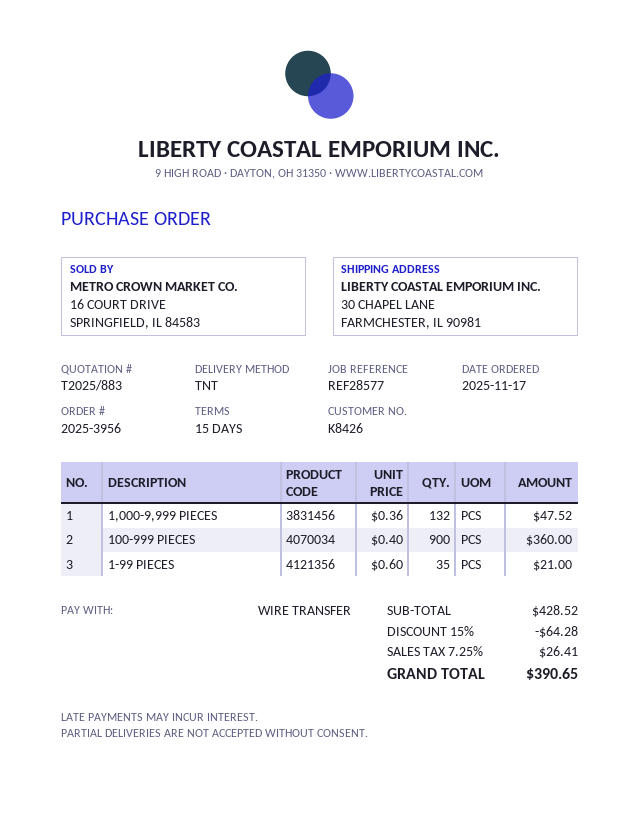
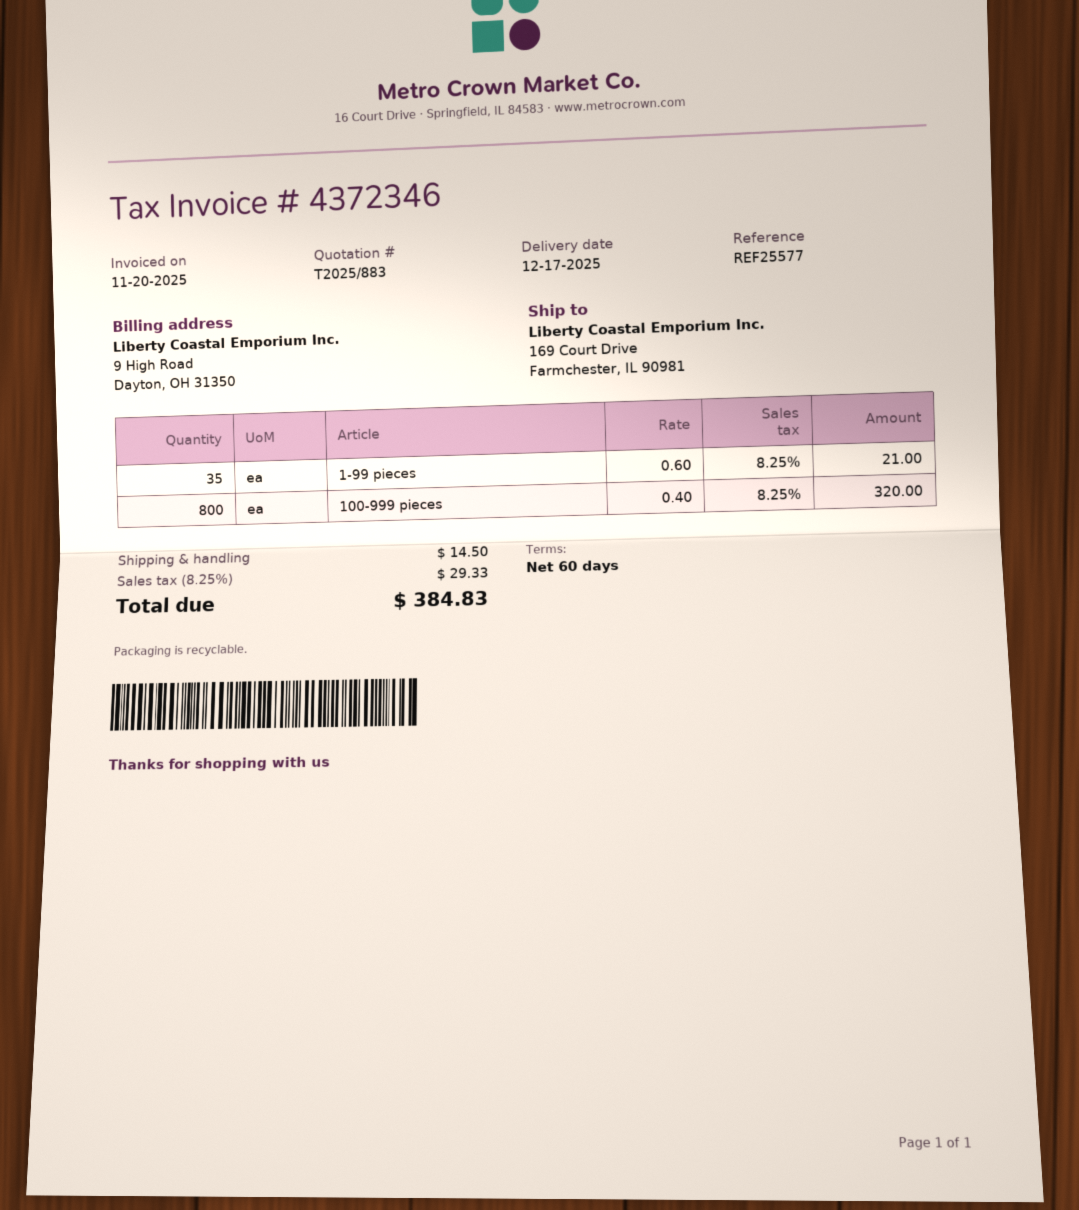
payment terms: 15 days -> 60 days
reference: REF28577 -> REF25577
ship to: 30 CHAPEL LANE, FARMCHESTER, IL 90981 -> 169 Court Drive, Farmchester, IL 90981
1,000-9,999 PIECES: 132 x 0.36 = 47.52 -> none
100-999 PIECES: 900 x 0.40 = 360.00 -> 800 x 0.40 = 320.00
discount: 15% = 64.28 -> none
shipping: none -> 14.50
tax: 7.25% = 26.41 -> 8.25% = 29.33
total: 390.65 -> 384.83

